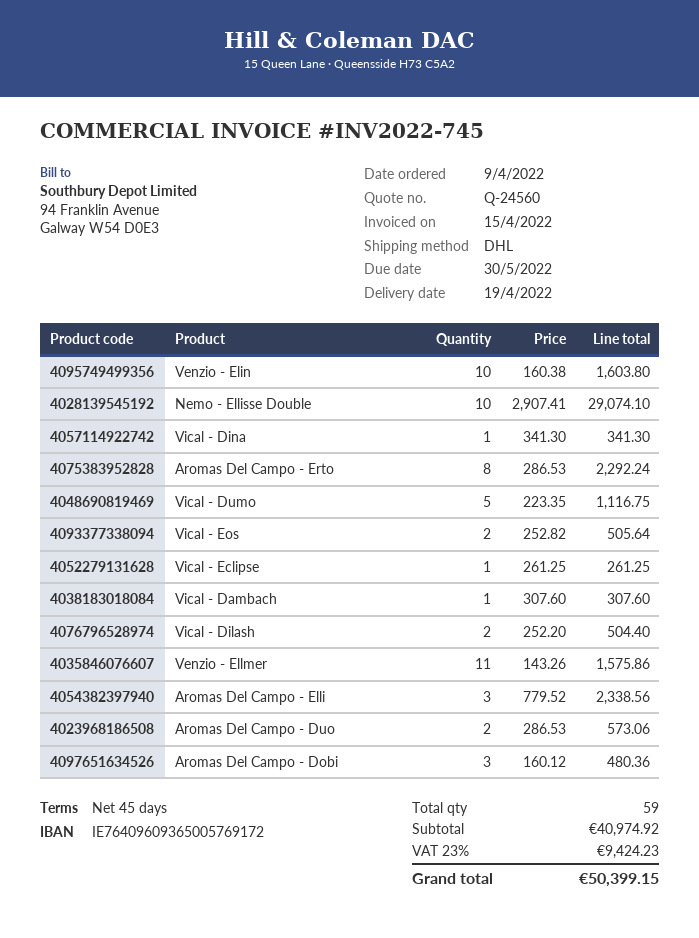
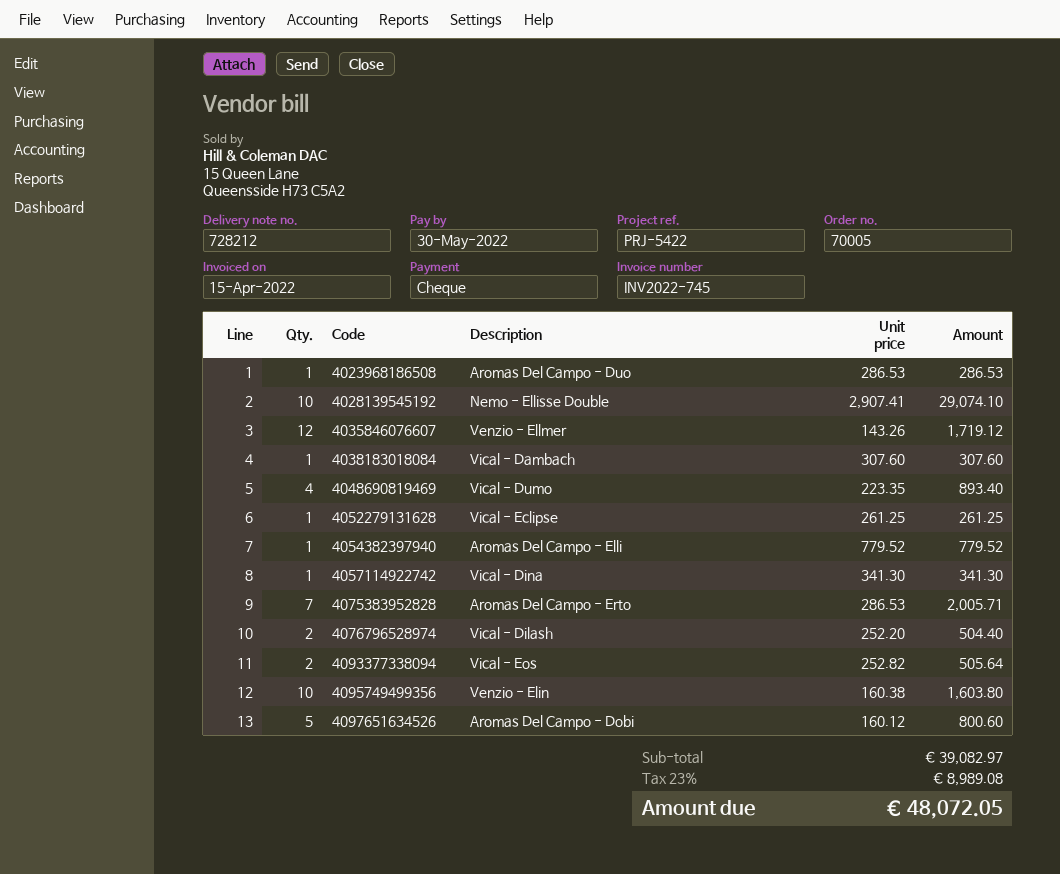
Aromas Del Campo - Erto: 8 x 286.53 = 2292.24 -> 7 x 286.53 = 2005.71
Vical - Dumo: 5 x 223.35 = 1116.75 -> 4 x 223.35 = 893.40
Venzio - Ellmer: 11 x 143.26 = 1575.86 -> 12 x 143.26 = 1719.12
Aromas Del Campo - Elli: 3 x 779.52 = 2338.56 -> 1 x 779.52 = 779.52
Aromas Del Campo - Duo: 2 x 286.53 = 573.06 -> 1 x 286.53 = 286.53
Aromas Del Campo - Dobi: 3 x 160.12 = 480.36 -> 5 x 160.12 = 800.60
subtotal: 40974.92 -> 39082.97
tax: 23% = 9424.23 -> 23% = 8989.08
total: 50399.15 -> 48072.05

